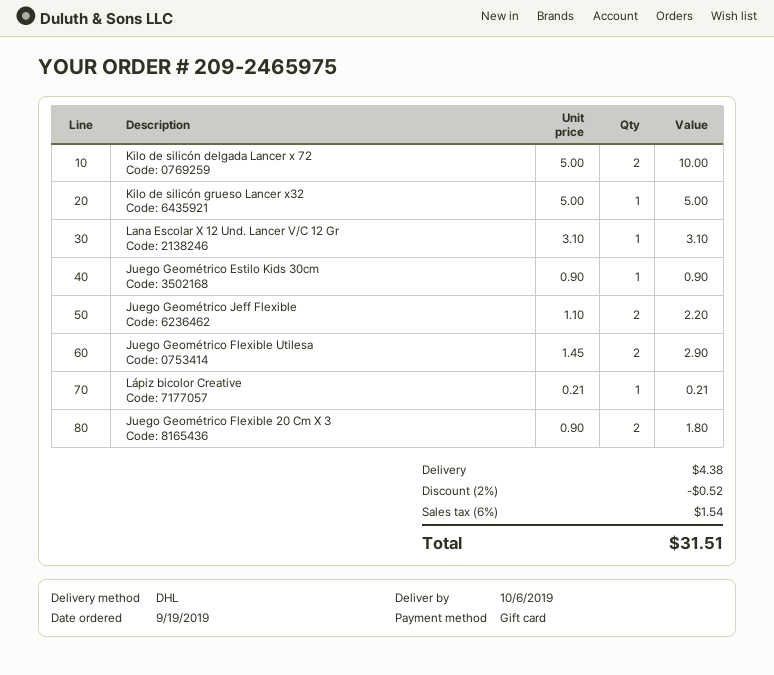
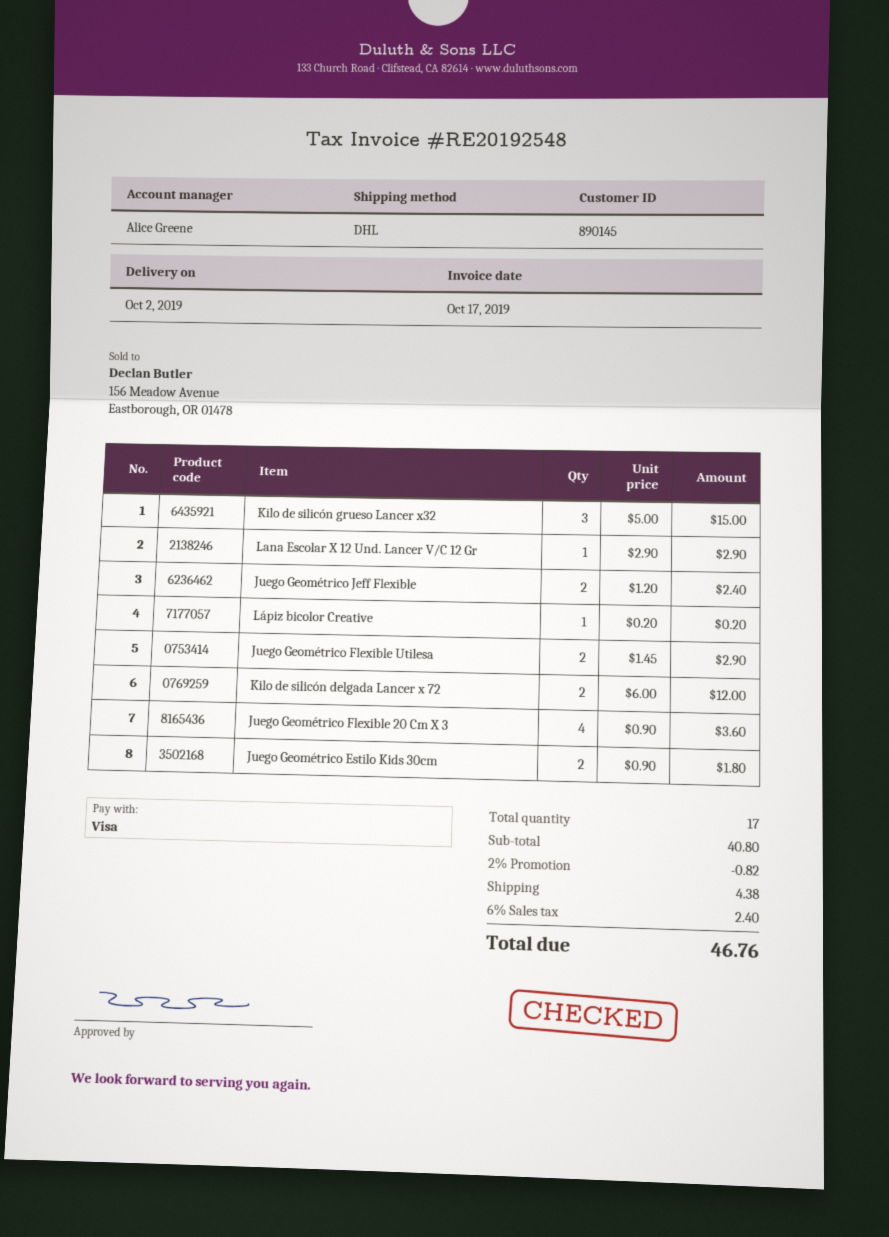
delivery date: 2019-10-06 -> 2019-10-02
payment method: gift card -> Visa
Kilo de silicón delgada Lancer x 72: 2 x 5.00 = 10.00 -> 2 x 6.00 = 12.00
Kilo de silicón grueso Lancer x32: 1 x 5.00 = 5.00 -> 3 x 5.00 = 15.00
Lana Escolar X 12 Und. Lancer V/C 12 Gr: 1 x 3.10 = 3.10 -> 1 x 2.90 = 2.90
Juego Geométrico Estilo Kids 30cm: 1 x 0.90 = 0.90 -> 2 x 0.90 = 1.80
Juego Geométrico Jeff Flexible: 2 x 1.10 = 2.20 -> 2 x 1.20 = 2.40
Lápiz bicolor Creative: 1 x 0.21 = 0.21 -> 1 x 0.20 = 0.20
Juego Geométrico Flexible 20 Cm X 3: 2 x 0.90 = 1.80 -> 4 x 0.90 = 3.60
discount: 2% = 0.52 -> 2% = 0.82
tax: 6% = 1.54 -> 6% = 2.40
total: 31.51 -> 46.76

